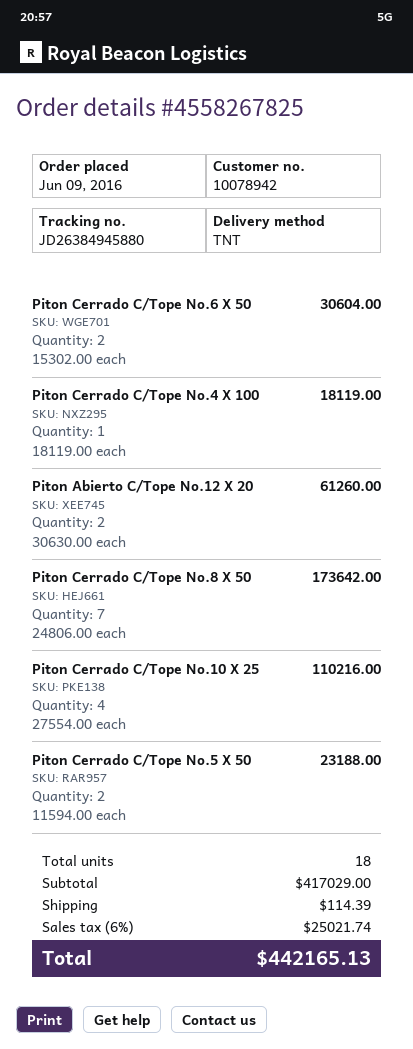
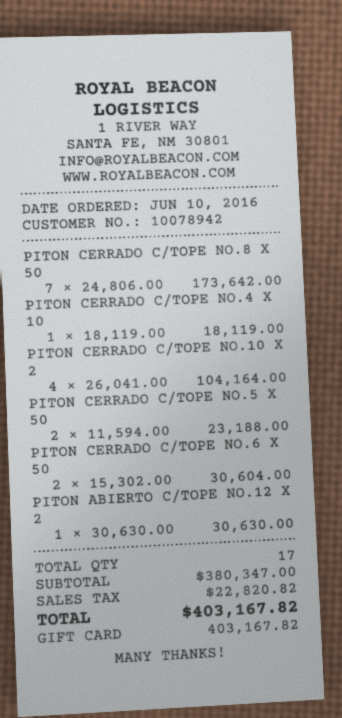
order date: 2016-06-09 -> 2016-06-10
Piton Abierto C/Tope No.12 X 20: 2 x 30630.00 = 61260.00 -> 1 x 30630.00 = 30630.00
Piton Cerrado C/Tope No.10 X 25: 4 x 27554.00 = 110216.00 -> 4 x 26041.00 = 104164.00
total quantity: 18 -> 17
subtotal: 417029.00 -> 380347.00
shipping: 114.39 -> none
tax: 25021.74 -> 22820.82
total: 442165.13 -> 403167.82

